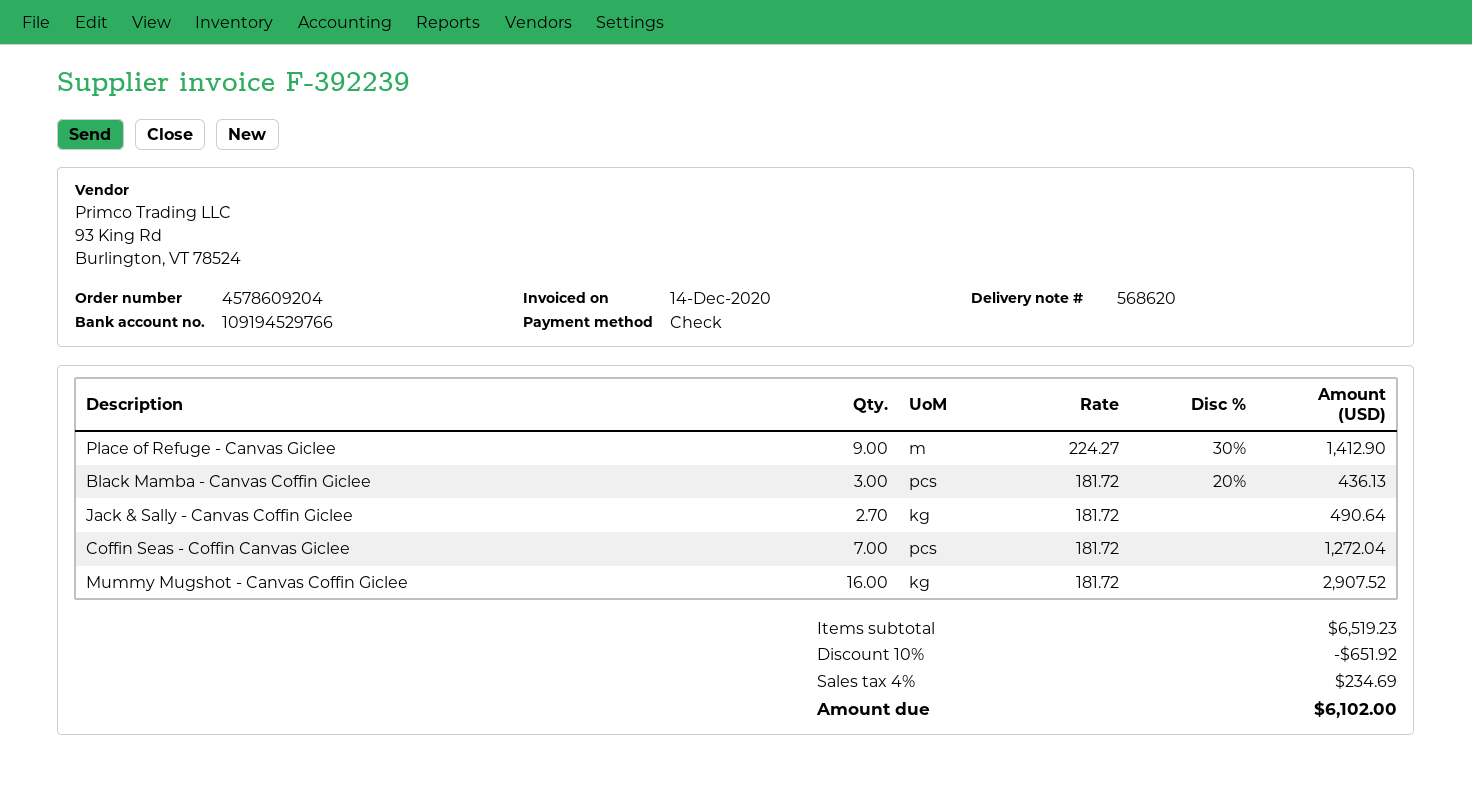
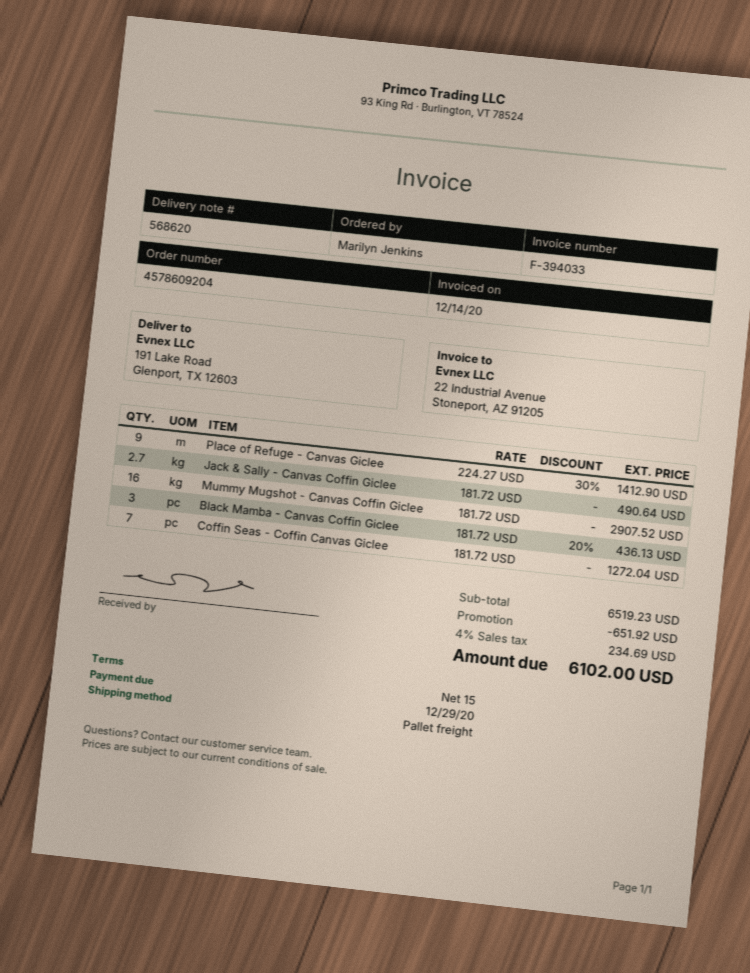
invoice number: F-392239 -> F-394033

